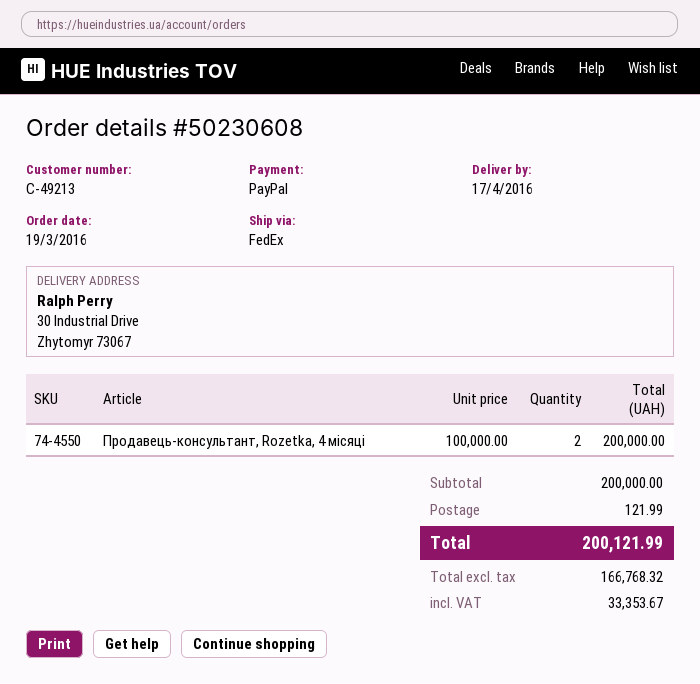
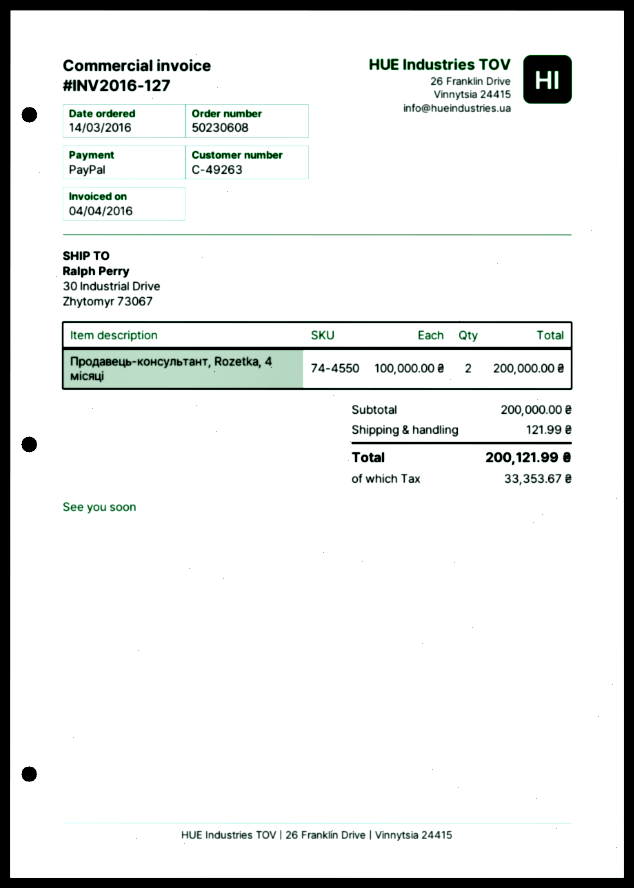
order date: 2016-03-19 -> 2016-03-14
customer number: C-49213 -> C-49263

